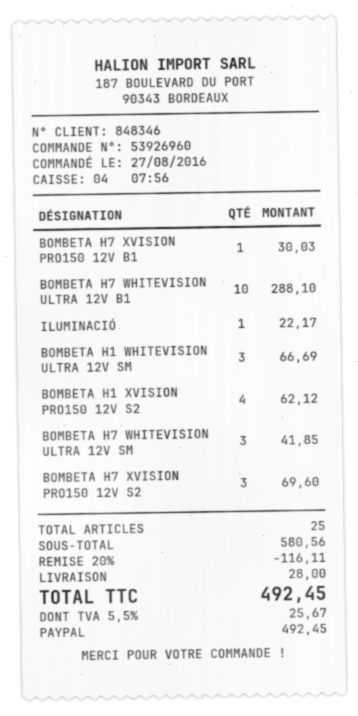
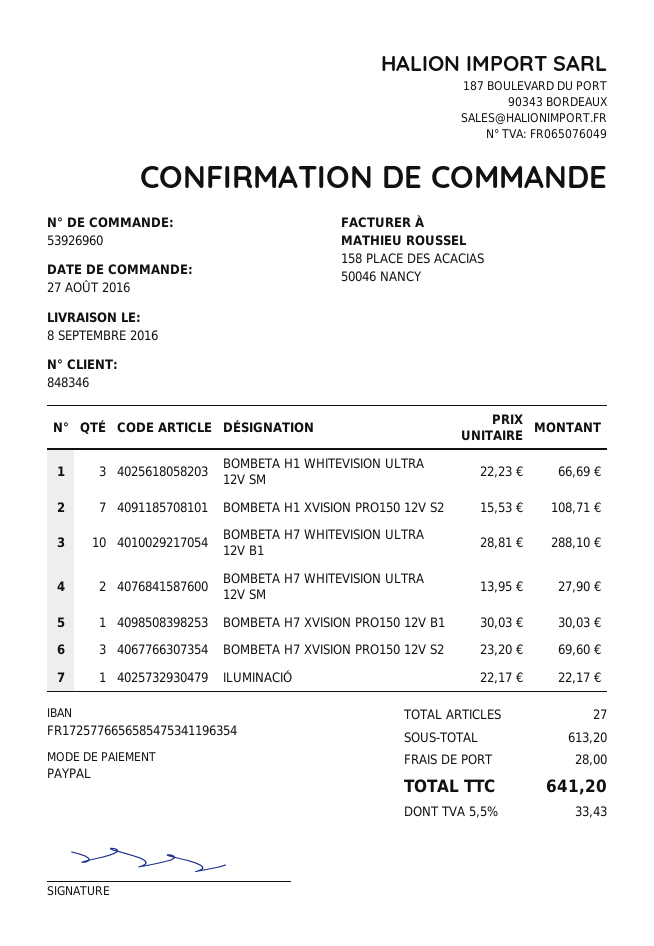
BOMBETA H1 XVISION PRO150 12V S2: 4 for 62.12 -> 7 for 108.71
BOMBETA H7 WHITEVISION ULTRA 12V SM: 3 for 41.85 -> 2 for 27.90
total quantity: 25 -> 27
subtotal: 580.56 -> 613.20
discount: 20% = 116.11 -> none
tax: 5.5% = 25.67 -> 5.5% = 33.43
total: 492.45 -> 641.20

